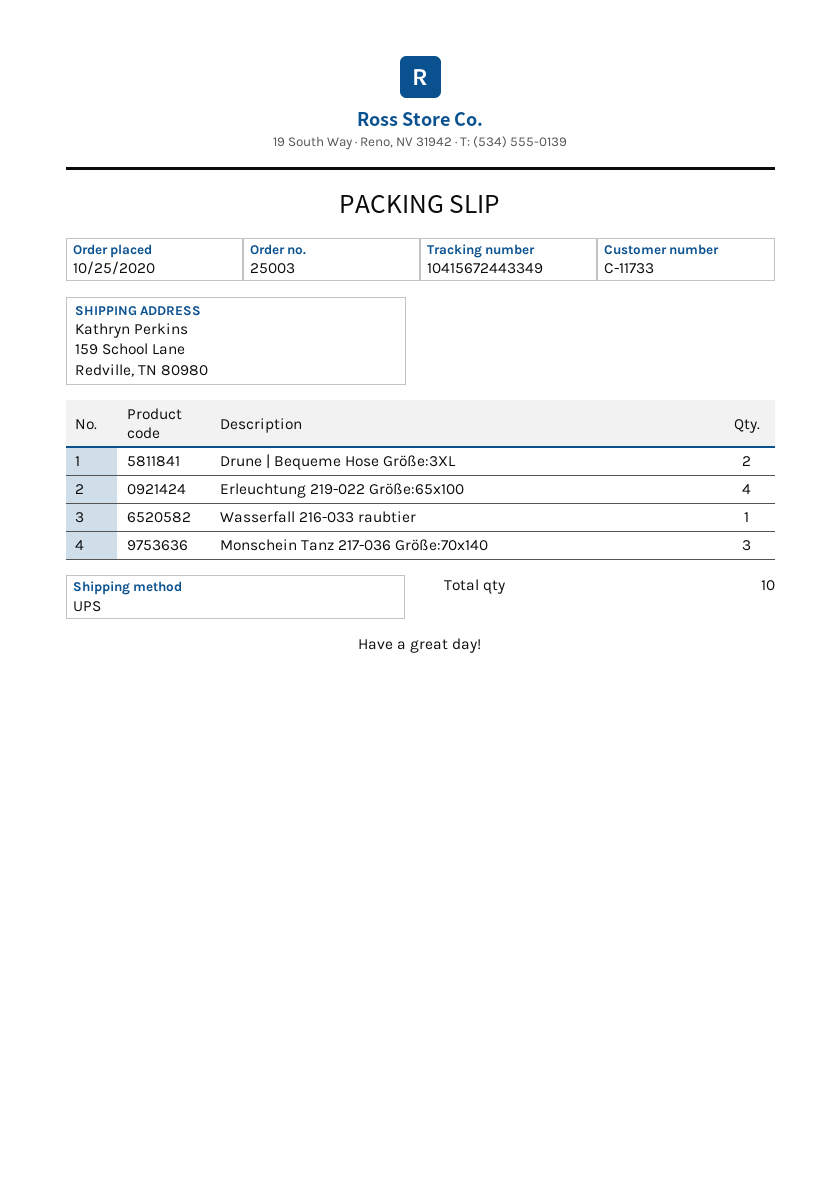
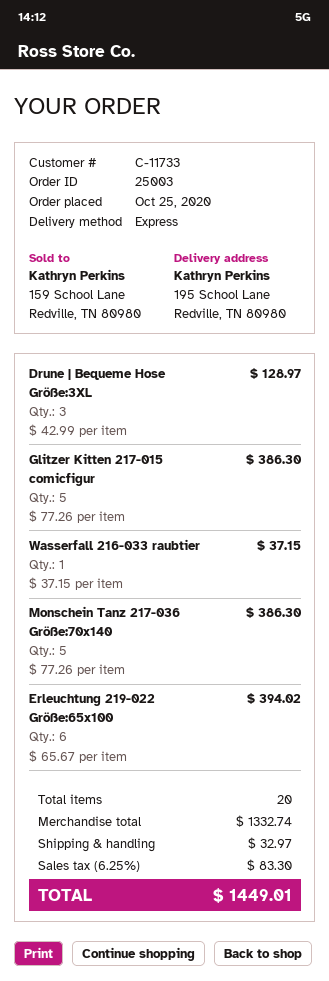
shipping method: UPS -> express
ship to: 159 School Lane, Redville, TN 80980 -> 195 School Lane, Redville, TN 80980
Drune | Bequeme Hose Größe:3XL: 2 -> 3
Erleuchtung 219-022 Größe:65x100: 4 -> 6
Monschein Tanz 217-036 Größe:70x140: 3 -> 5
Glitzer Kitten 217-015 comicfigur: none -> 5
total quantity: 10 -> 20

